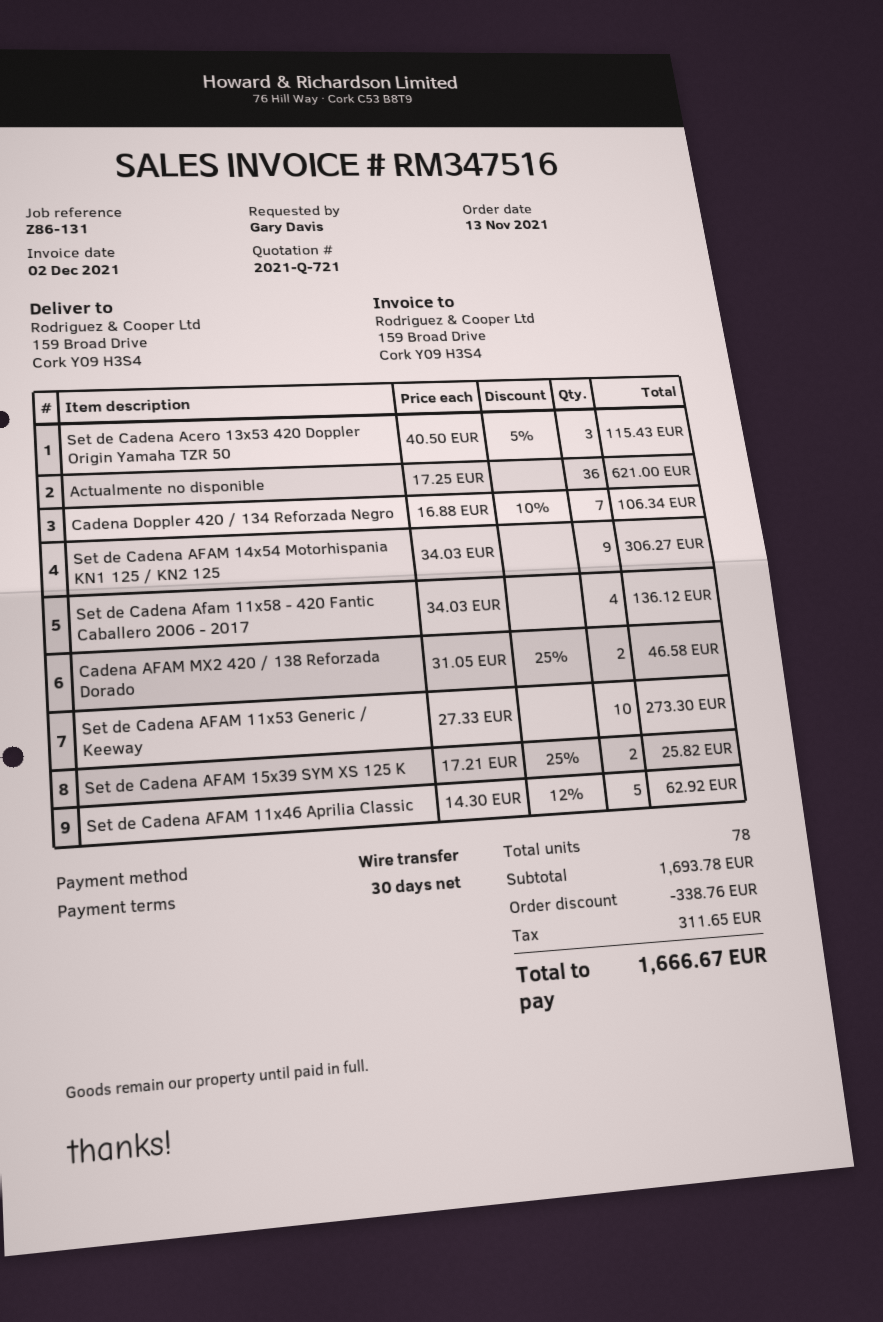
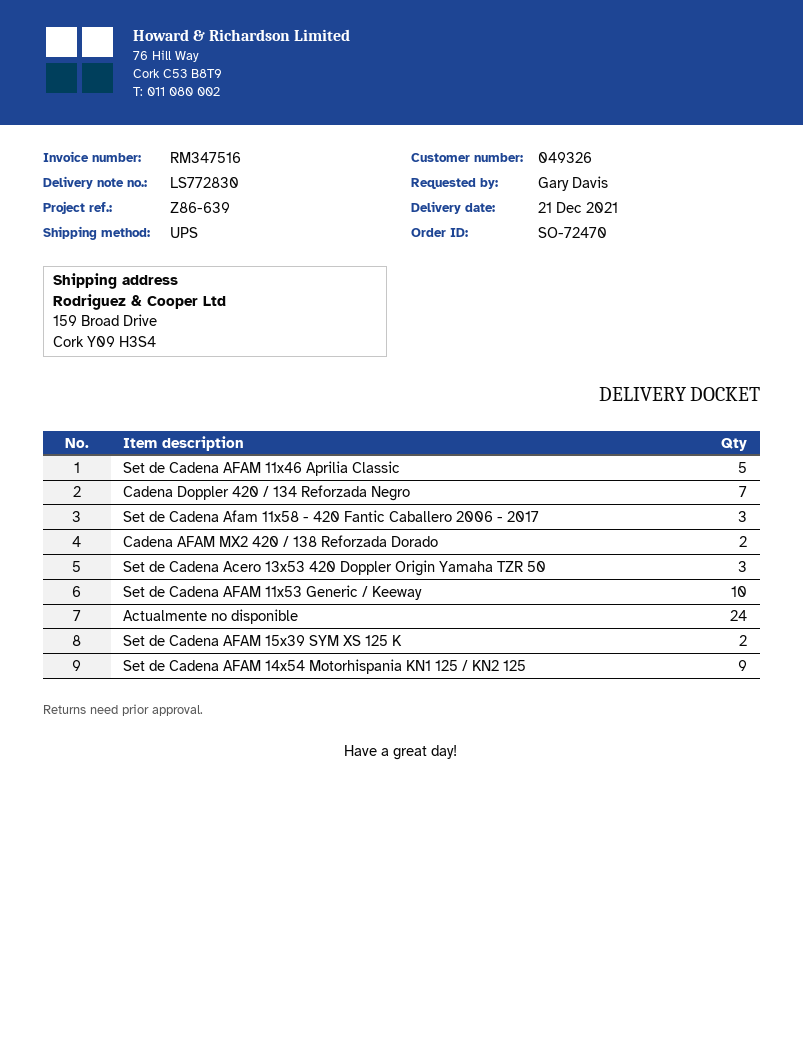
reference: Z86-131 -> Z86-639
Actualmente no disponible: 36 -> 24
Set de Cadena Afam 11x58 - 420 Fantic Caballero 2006 - 2017: 4 -> 3

